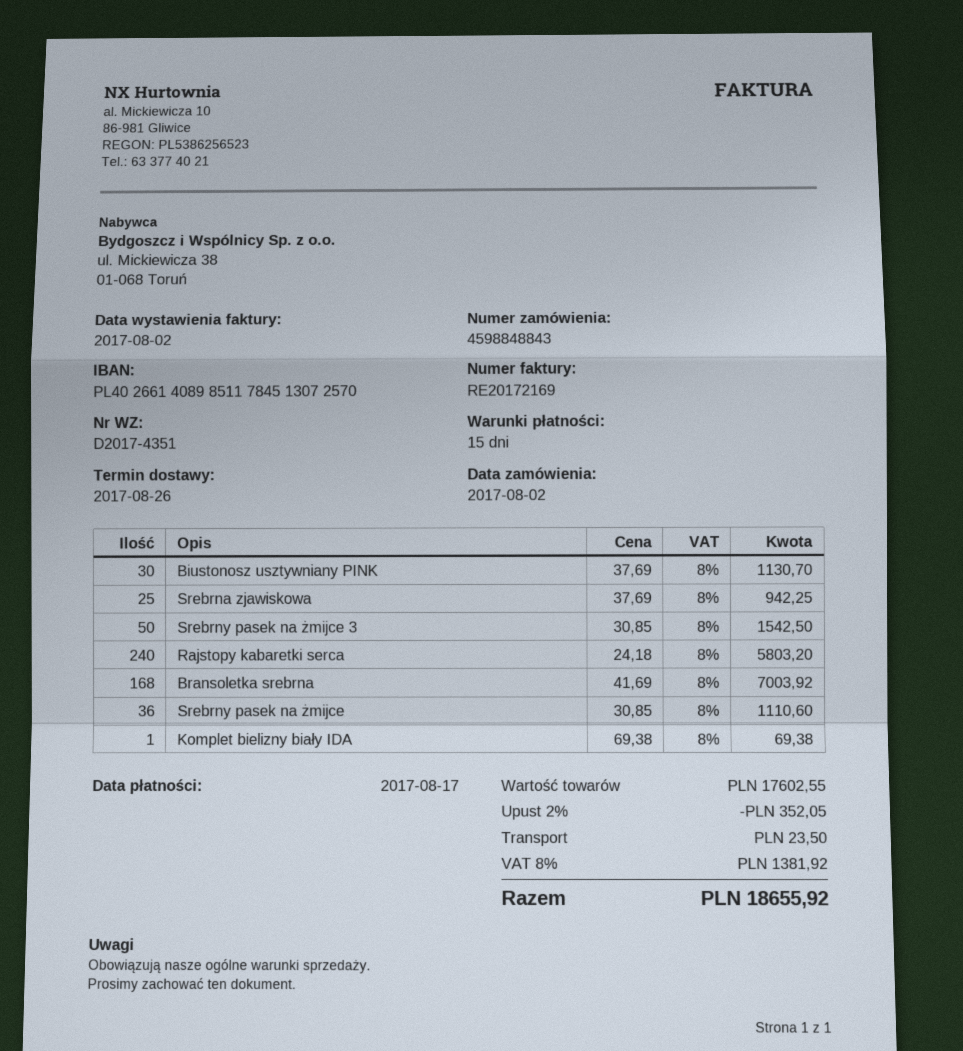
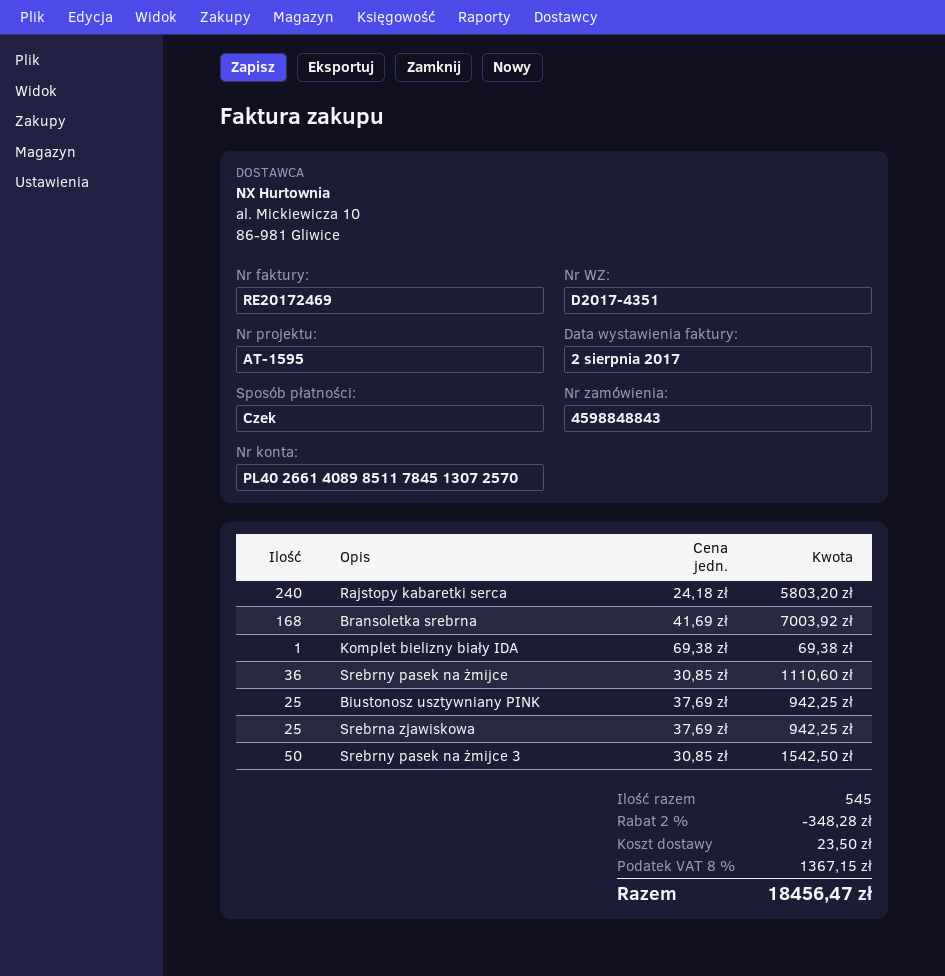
invoice number: RE20172169 -> RE20172469
Biustonosz usztywniany PINK: 30 x 37.69 = 1130.70 -> 25 x 37.69 = 942.25
discount: 2% = 352.05 -> 2% = 348.28
tax: 8% = 1381.92 -> 8% = 1367.15
total: 18655.92 -> 18456.47

